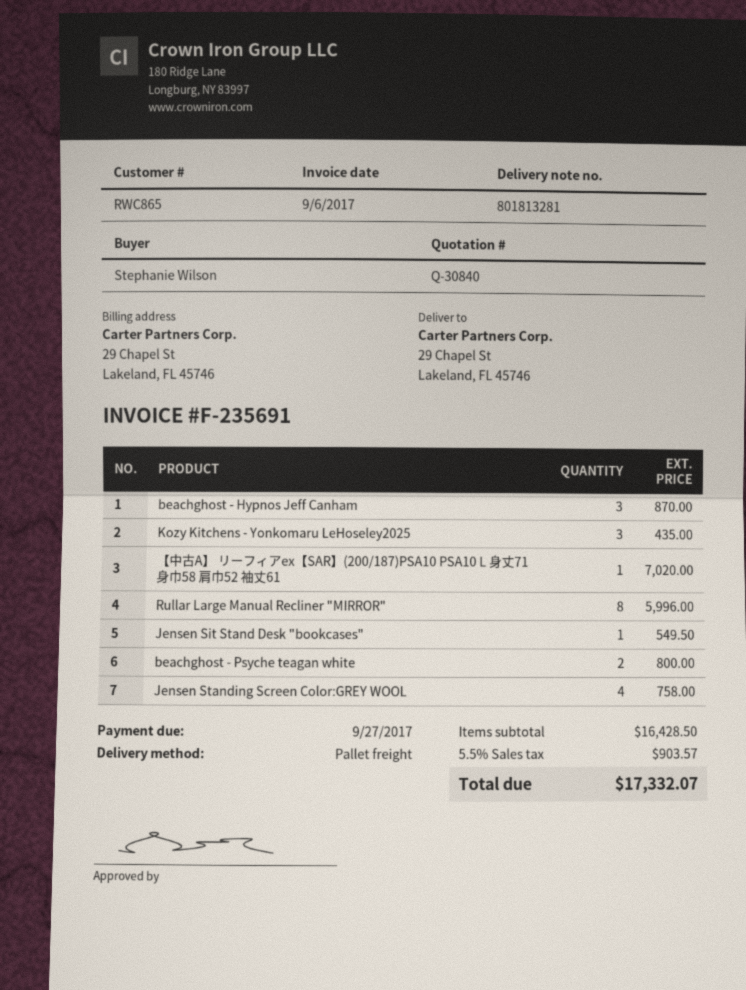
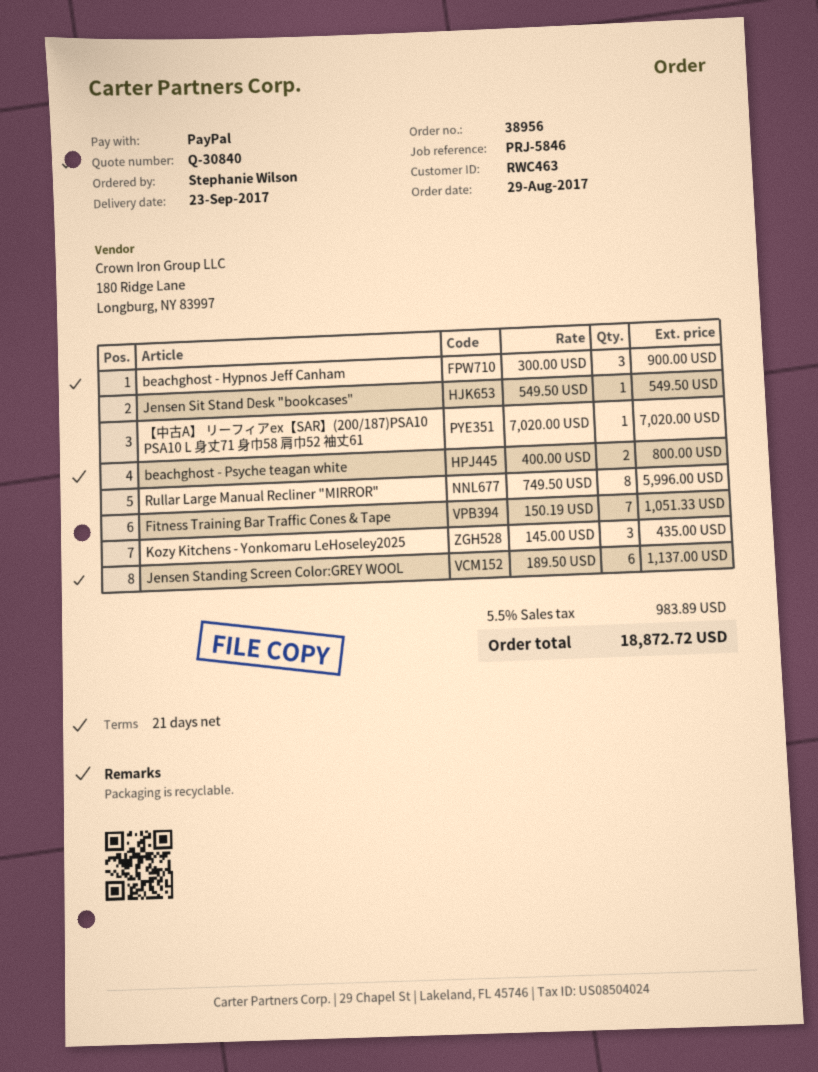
customer number: RWC865 -> RWC463
beachghost - Hypnos Jeff Canham: 3 for 870.00 -> 3 for 900.00
Jensen Standing Screen Color:GREY WOOL: 4 for 758.00 -> 6 for 1137.00
Fitness Training Bar Traffic Cones & Tape: none -> 7 for 1051.33
tax: 5.5% = 903.57 -> 5.5% = 983.89
total: 17332.07 -> 18872.72

